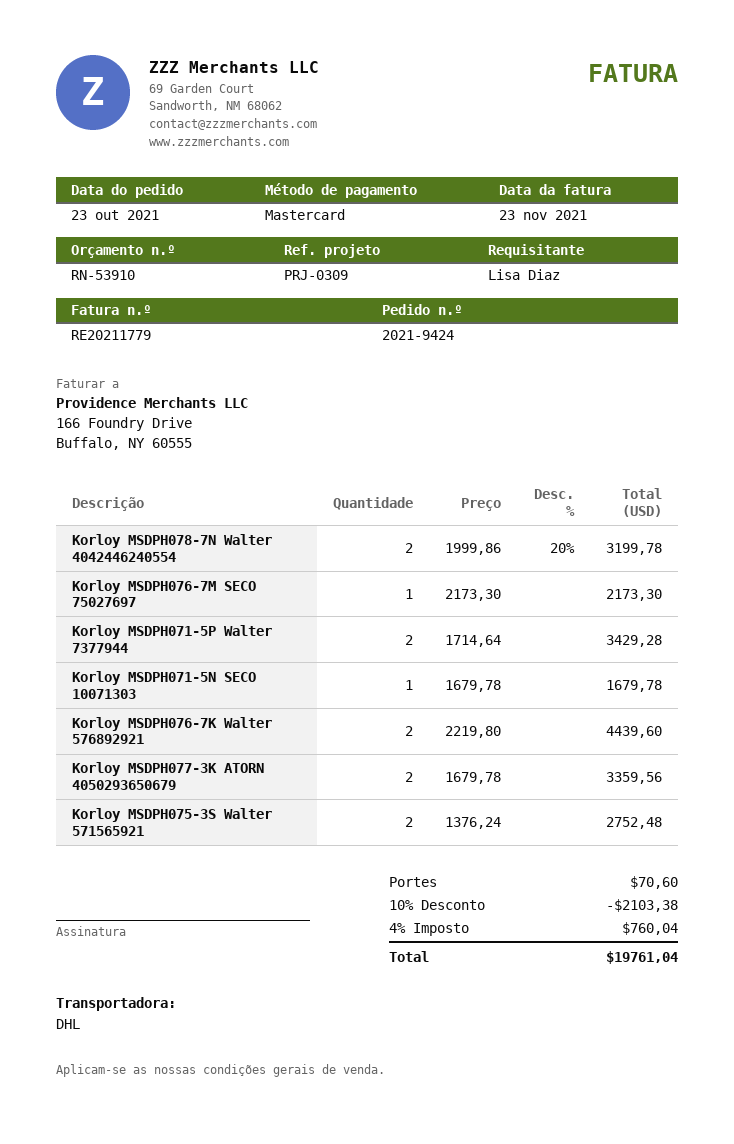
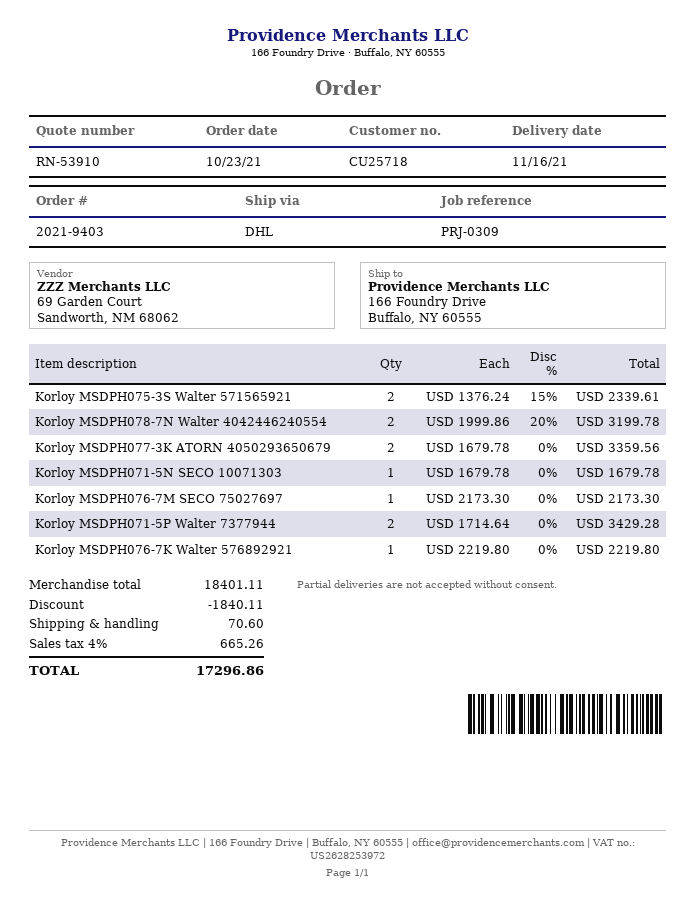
order number: 2021-9424 -> 2021-9403
Korloy MSDPH076-7K Walter 576892921: 2 x 2219.80 = 4439.60 -> 1 x 2219.80 = 2219.80
Korloy MSDPH075-3S Walter 571565921: 2 x 1376.24 = 2752.48 -> 2 x 1376.24 - 15% = 2339.61
discount: 2103.38 -> 1840.11
tax: 4% = 760.04 -> 4% = 665.26
total: 19761.04 -> 17296.86

